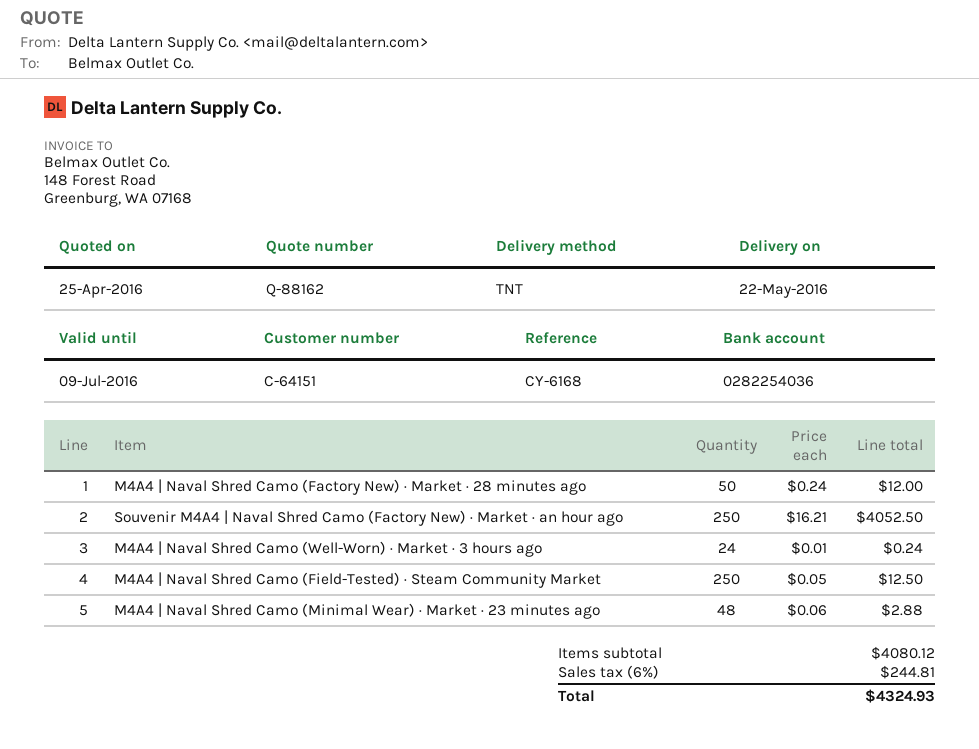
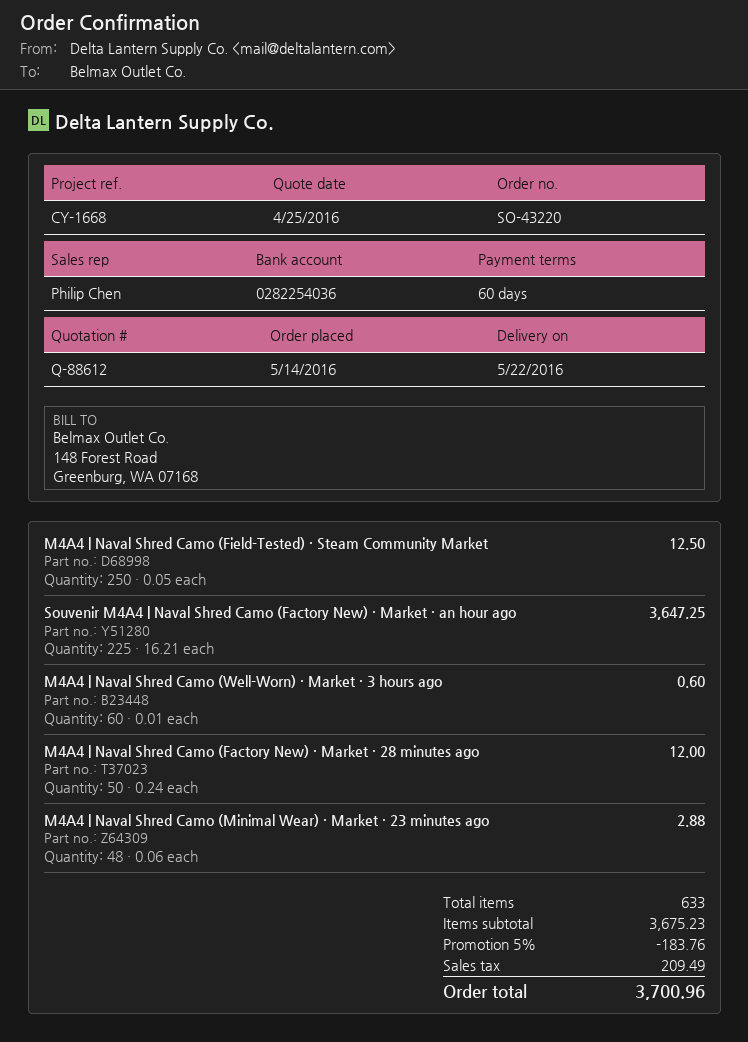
quote number: Q-88162 -> Q-88612
reference: CY-6168 -> CY-1668
Souvenir M4A4 | Naval Shred Camo (Factory New) · Market · an hour ago: 250 x 16.21 = 4052.50 -> 225 x 16.21 = 3647.25
M4A4 | Naval Shred Camo (Well-Worn) · Market · 3 hours ago: 24 x 0.01 = 0.24 -> 60 x 0.01 = 0.60
subtotal: 4080.12 -> 3675.23
discount: none -> 5% = 183.76
tax: 244.81 -> 209.49
total: 4324.93 -> 3700.96

